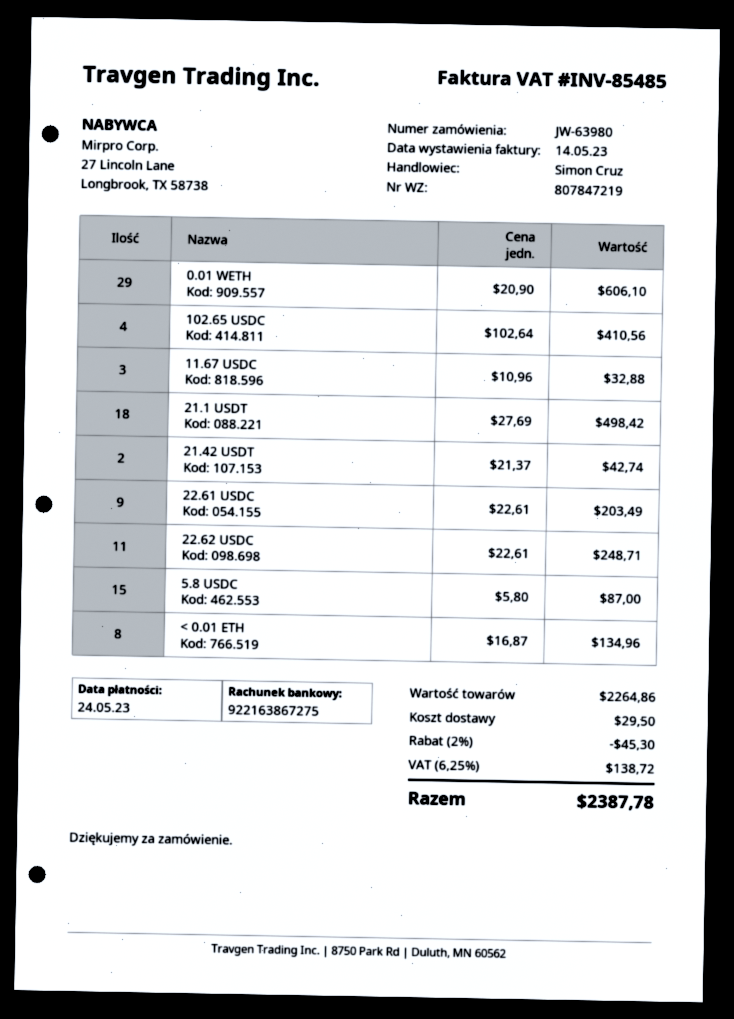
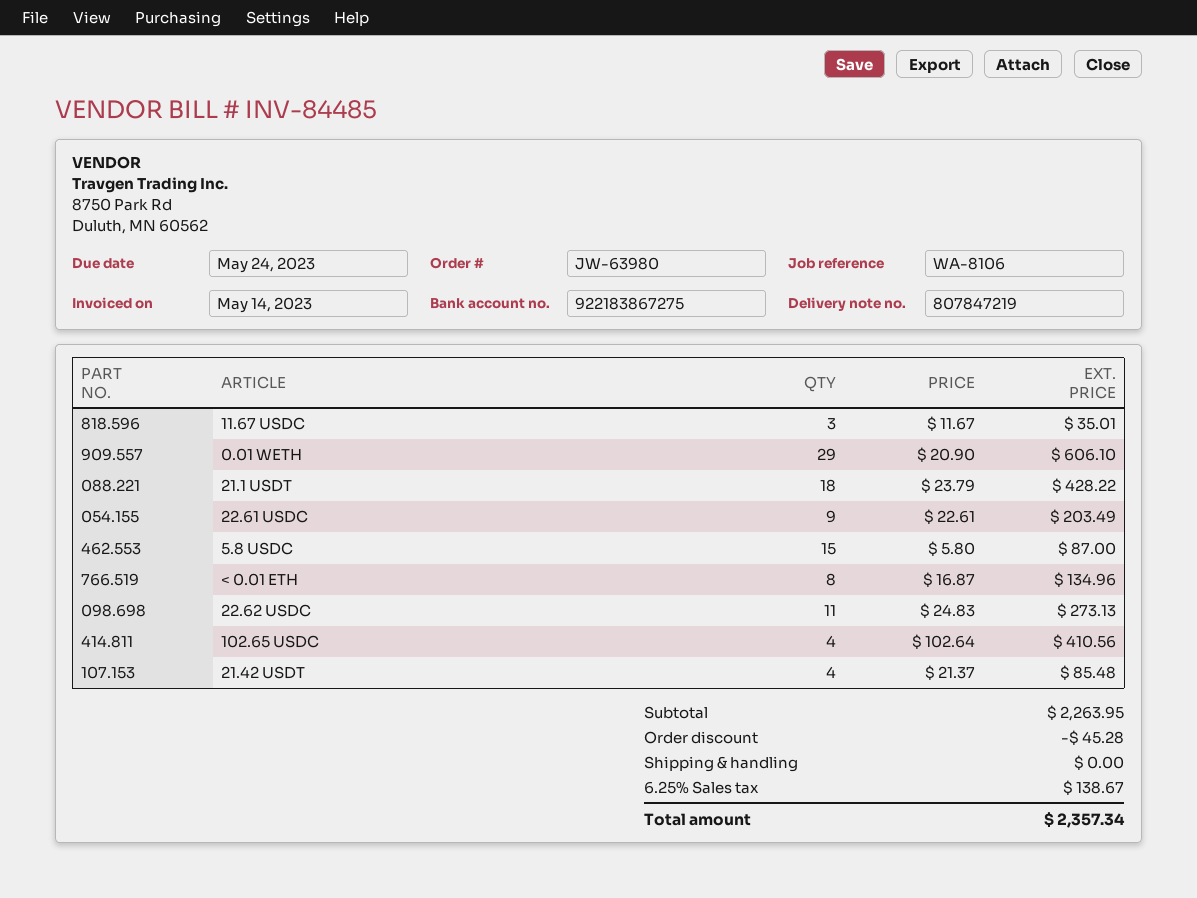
invoice number: INV-85485 -> INV-84485
bank account: 922163867275 -> 922183867275
11.67 USDC: 3 x 10.96 = 32.88 -> 3 x 11.67 = 35.01
21.1 USDT: 18 x 27.69 = 498.42 -> 18 x 23.79 = 428.22
21.42 USDT: 2 x 21.37 = 42.74 -> 4 x 21.37 = 85.48
22.62 USDC: 11 x 22.61 = 248.71 -> 11 x 24.83 = 273.13
subtotal: 2264.86 -> 2263.95
discount: 45.30 -> 45.28
shipping: 29.50 -> 0.00
tax: 6.25% = 138.72 -> 6.25% = 138.67
total: 2387.78 -> 2357.34

